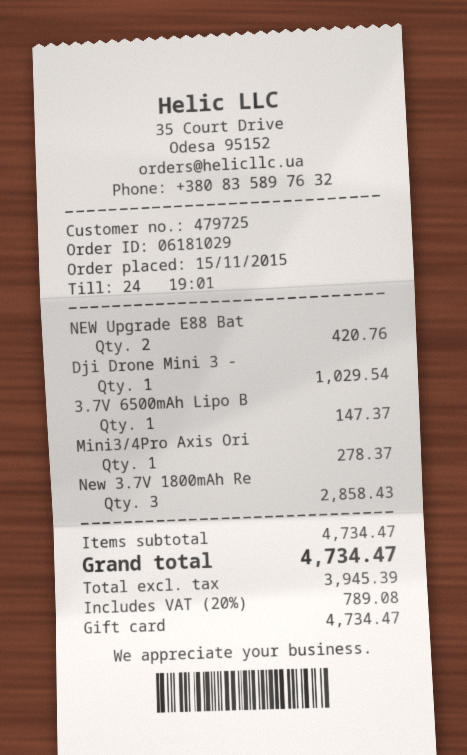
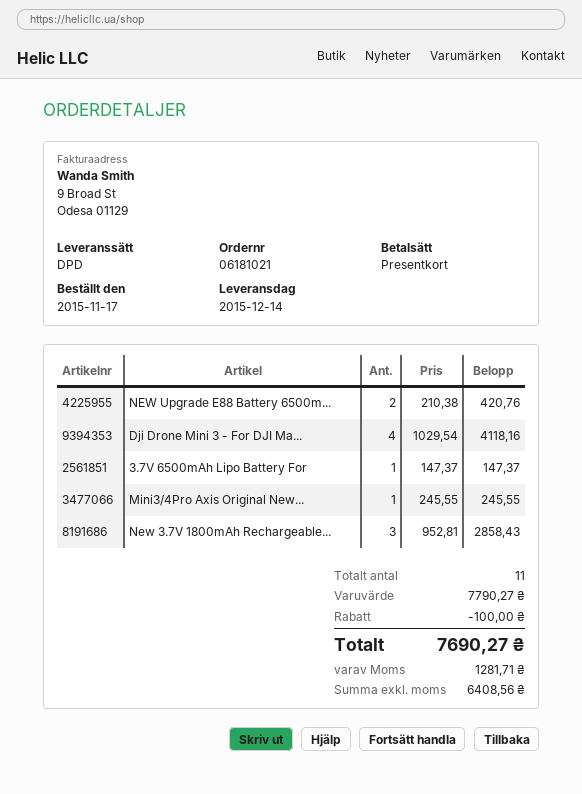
order number: 06181029 -> 06181021
order date: 2015-11-15 -> 2015-11-17
Dji Drone Mini 3 -: 1 for 1029.54 -> 4 for 4118.16
Mini3/4Pro Axis Ori: 1 for 278.37 -> 1 for 245.55
subtotal: 4734.47 -> 7790.27
discount: none -> 100.00
net: 3945.39 -> 6408.56
tax: 789.08 -> 1281.71
total: 4734.47 -> 7690.27

